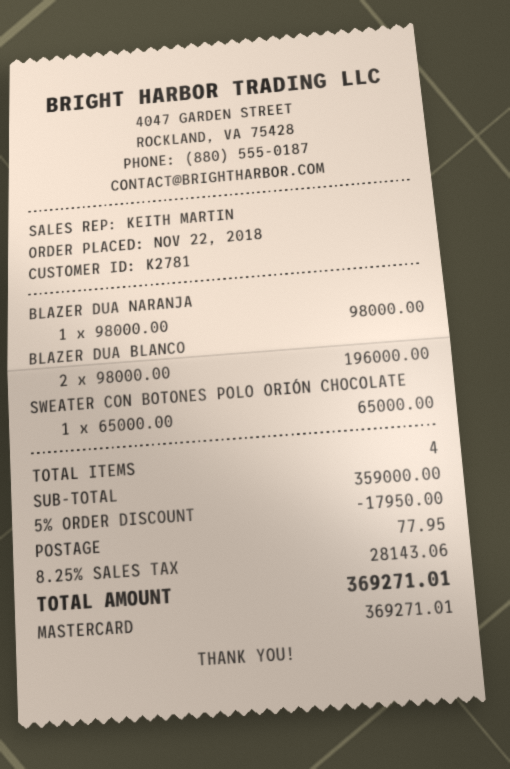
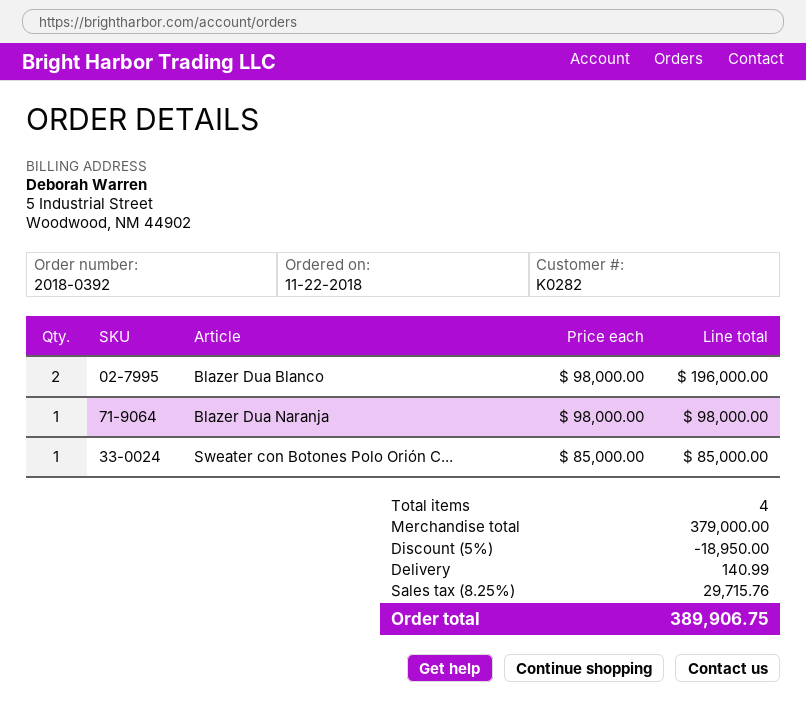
customer number: K2781 -> K0282
SWEATER CON BOTONES POLO ORIÓN CHOCOLATE: 1 x 65000.00 = 65000.00 -> 1 x 85000.00 = 85000.00
subtotal: 359000.00 -> 379000.00
discount: 5% = 17950.00 -> 5% = 18950.00
shipping: 77.95 -> 140.99
tax: 8.25% = 28143.06 -> 8.25% = 29715.76
total: 369271.01 -> 389906.75

